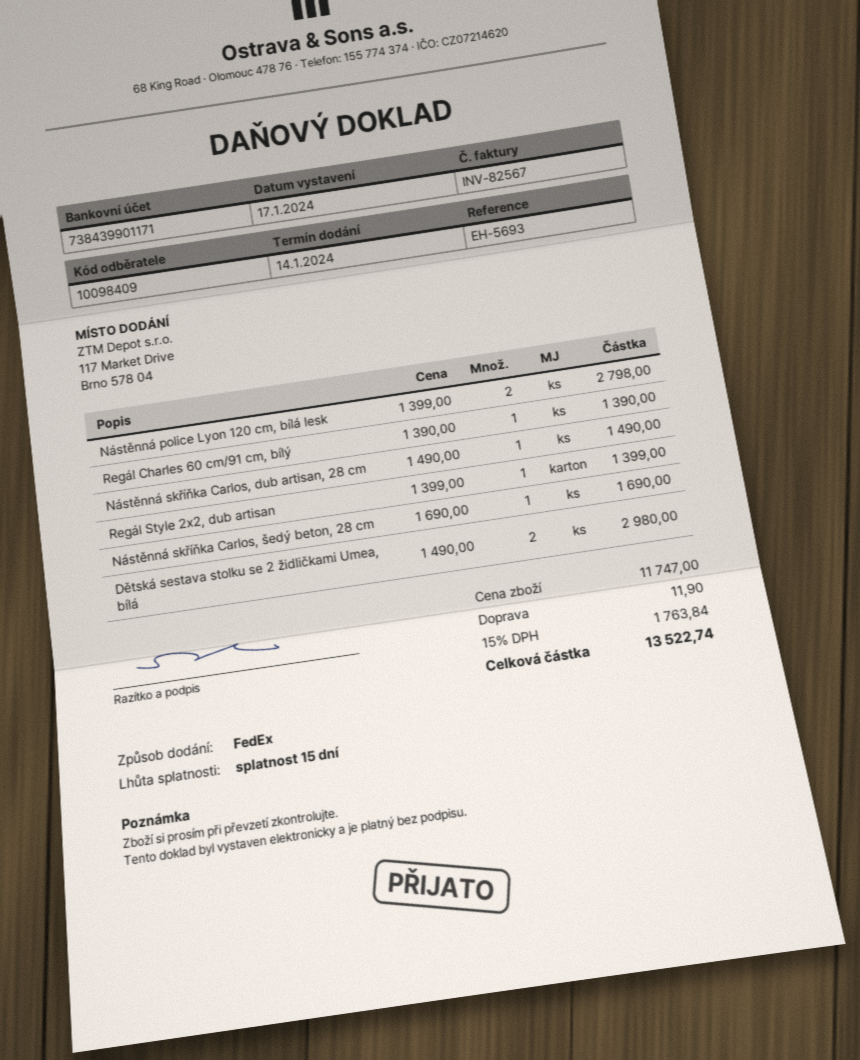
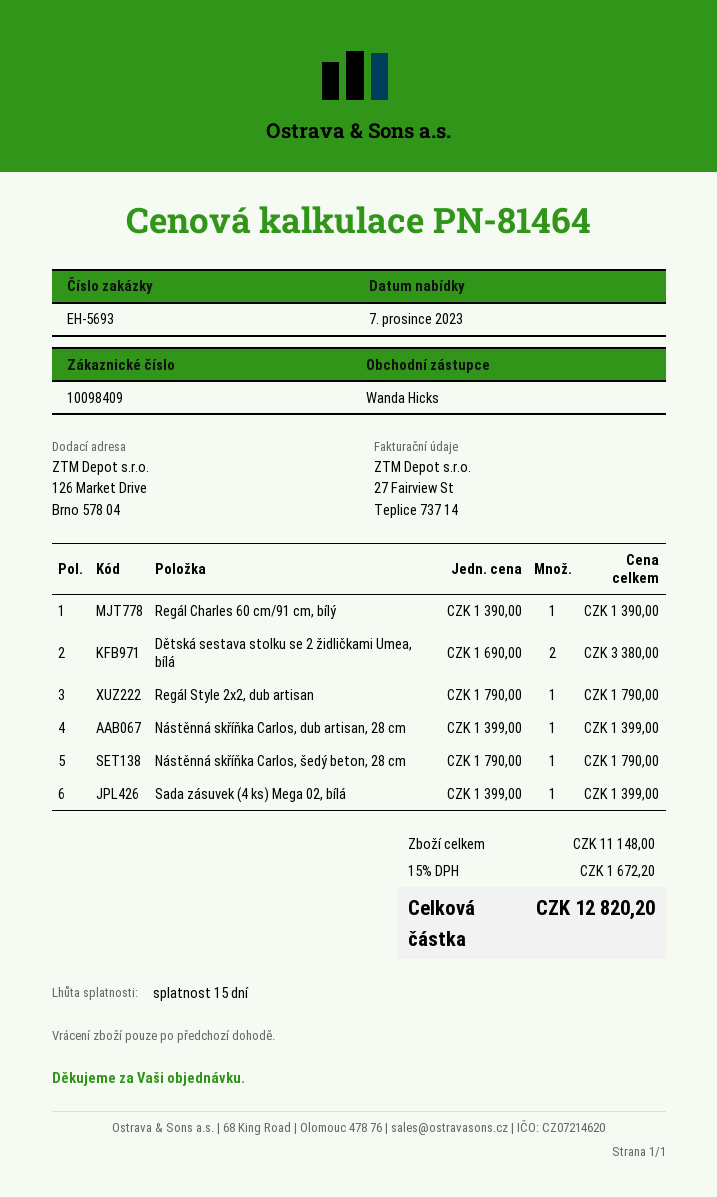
ship to: 117 Market Drive, Brno 578 04 -> 126 Market Drive, Brno 578 04
Nástěnná police Lyon 120 cm, bílá lesk: 2 x 1399.00 = 2798.00 -> none
Nástěnná skříňka Carlos, dub artisan, 28 cm: 1 x 1490.00 = 1490.00 -> 1 x 1399.00 = 1399.00
Regál Style 2x2, dub artisan: 1 x 1399.00 = 1399.00 -> 1 x 1790.00 = 1790.00
Nástěnná skříňka Carlos, šedý beton, 28 cm: 1 x 1690.00 = 1690.00 -> 1 x 1790.00 = 1790.00
Dětská sestava stolku se 2 židličkami Umea, bílá: 2 x 1490.00 = 2980.00 -> 2 x 1690.00 = 3380.00
Sada zásuvek (4 ks) Mega 02, bílá: none -> 1 x 1399.00 = 1399.00
subtotal: 11747.00 -> 11148.00
shipping: 11.90 -> none
tax: 15% = 1763.84 -> 15% = 1672.20
total: 13522.74 -> 12820.20

